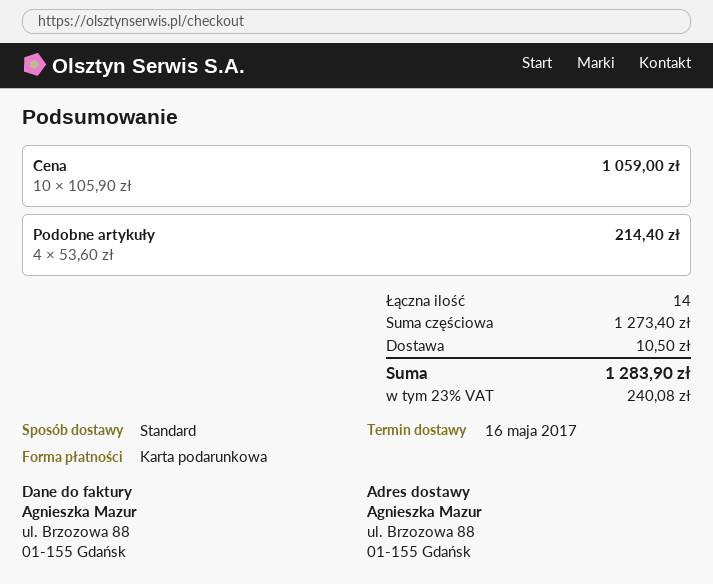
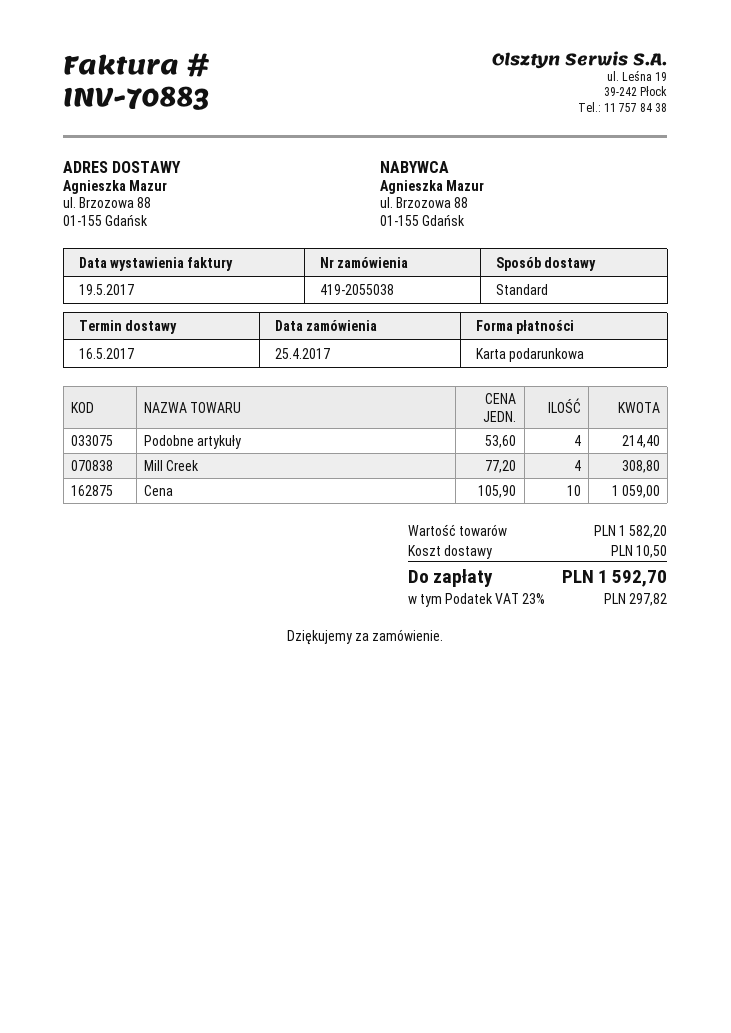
Mill Creek: none -> 4 x 77.20 = 308.80
subtotal: 1273.40 -> 1582.20
tax: 23% = 240.08 -> 23% = 297.82
total: 1283.90 -> 1592.70

